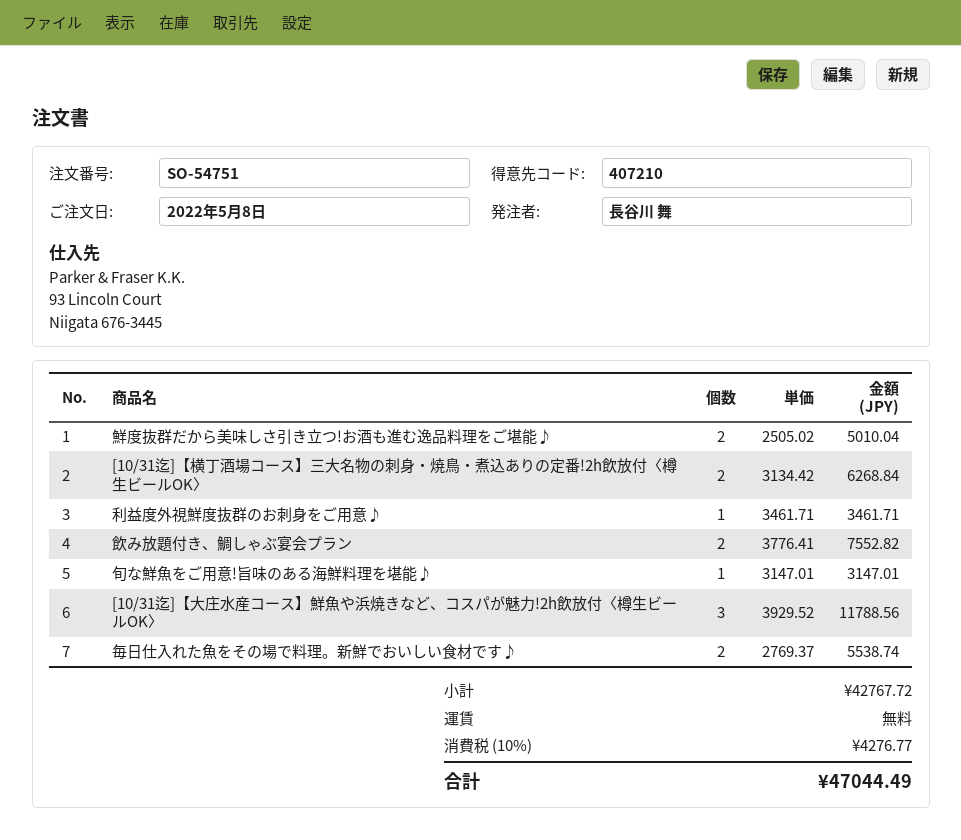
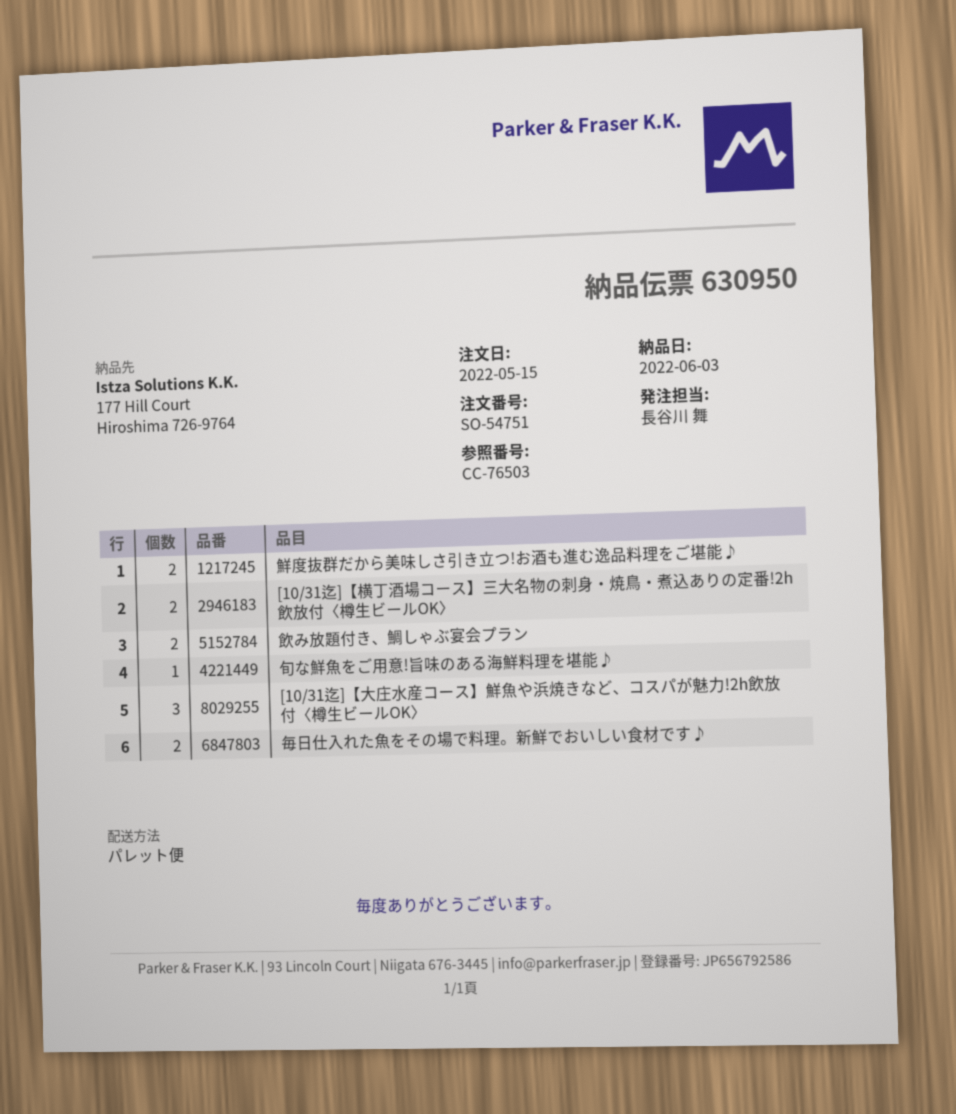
order date: 2022-05-08 -> 2022-05-15
利益度外視鮮度抜群のお刺身をご用意♪: 1 -> none

